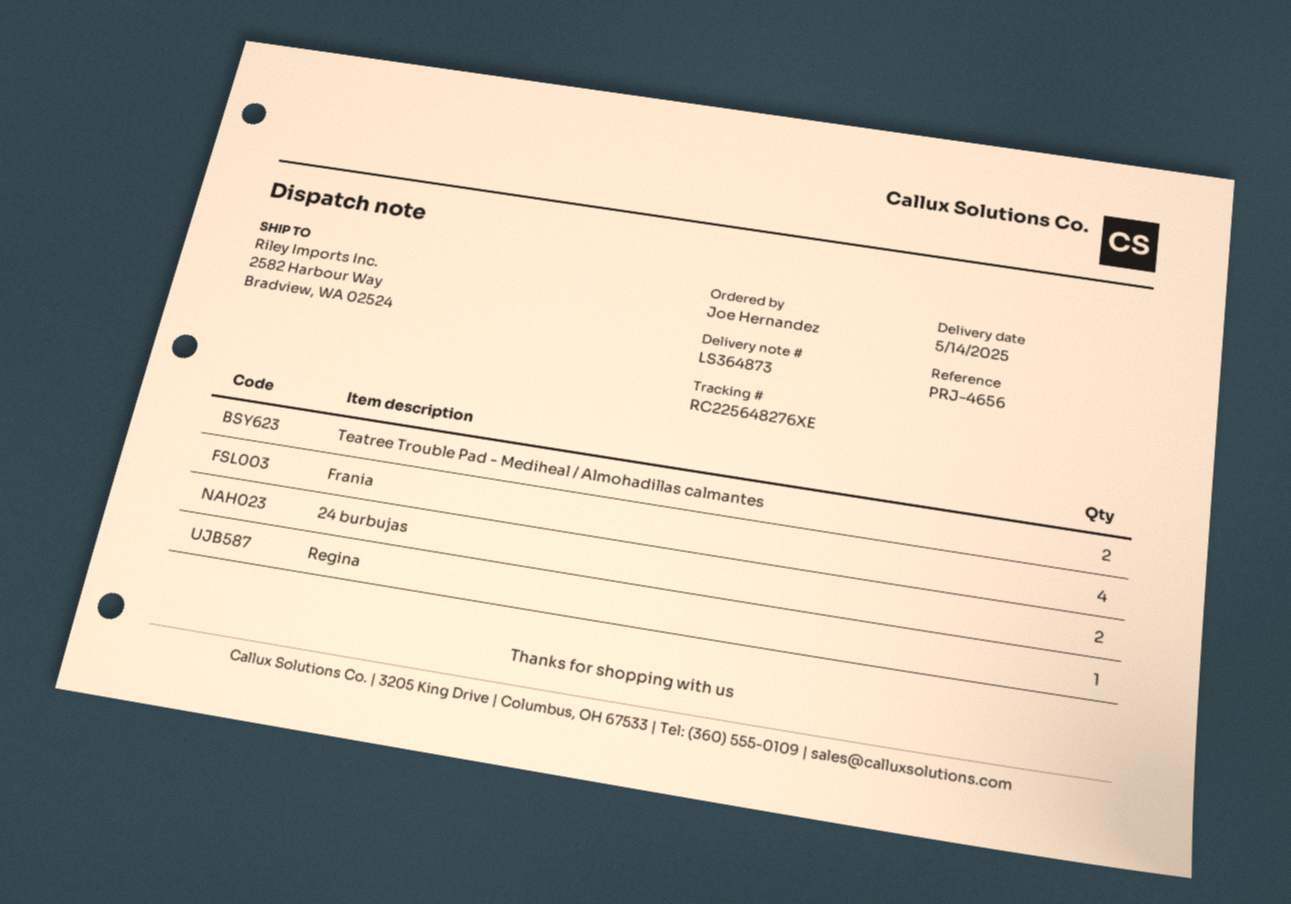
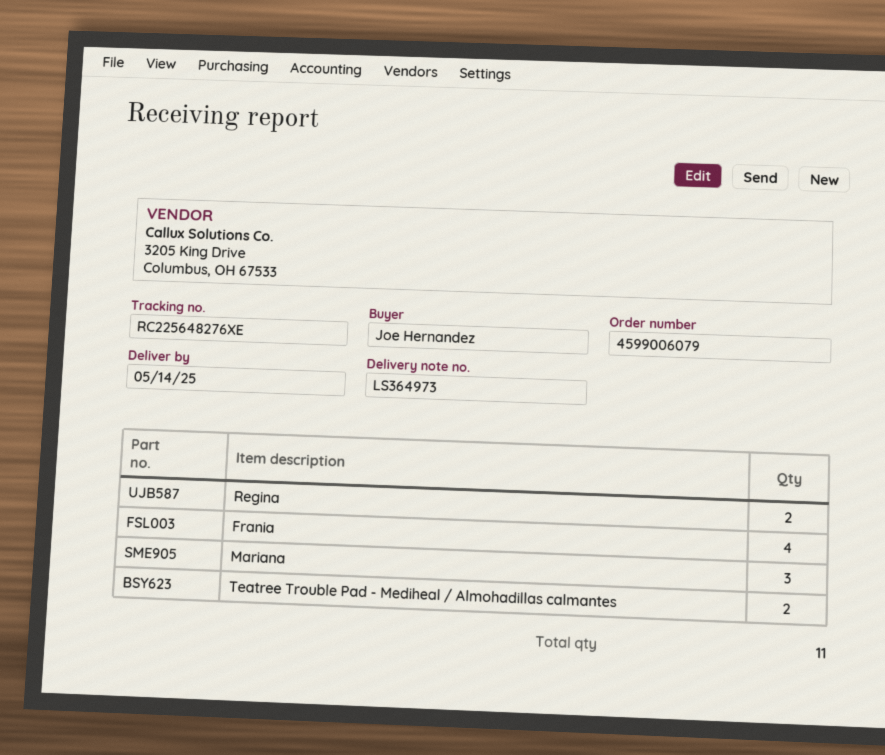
delivery note number: LS364873 -> LS364973
24 burbujas: 2 -> none
Regina: 1 -> 2
Mariana: none -> 3

